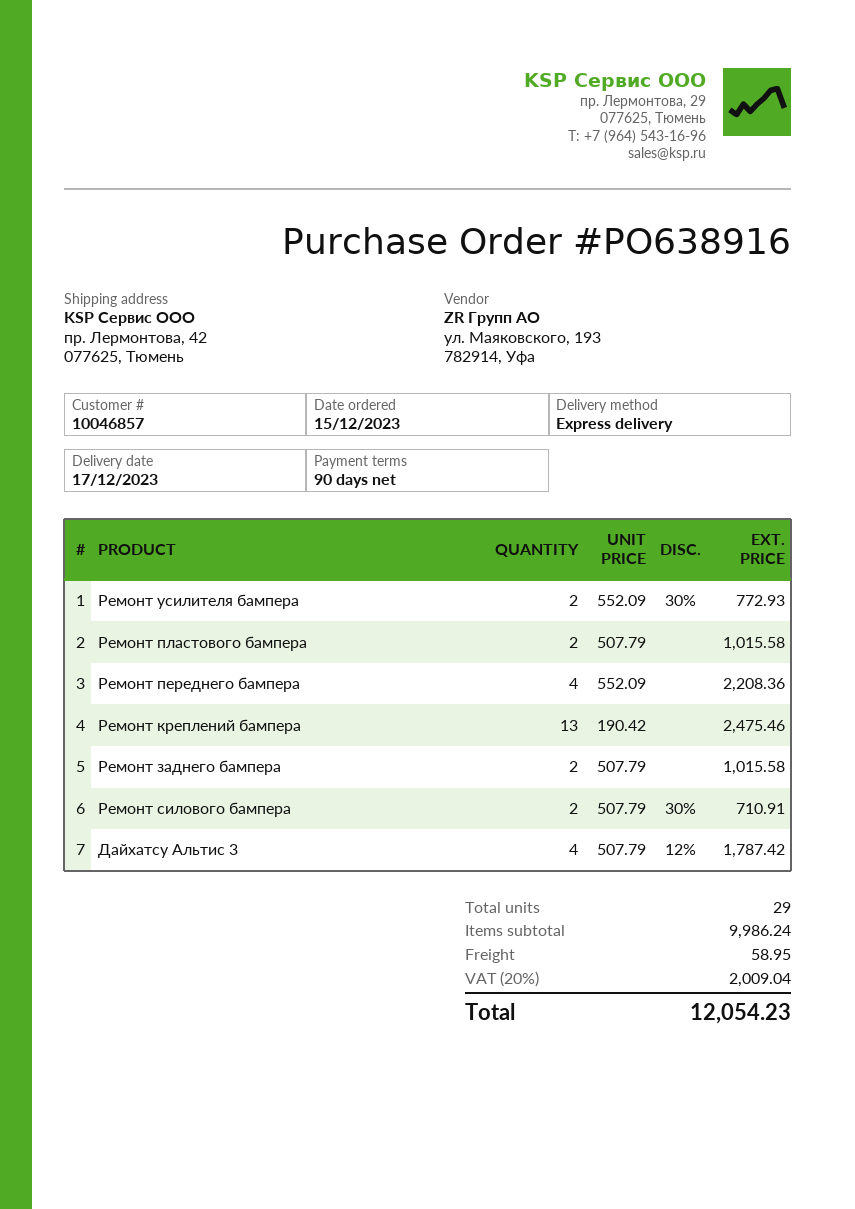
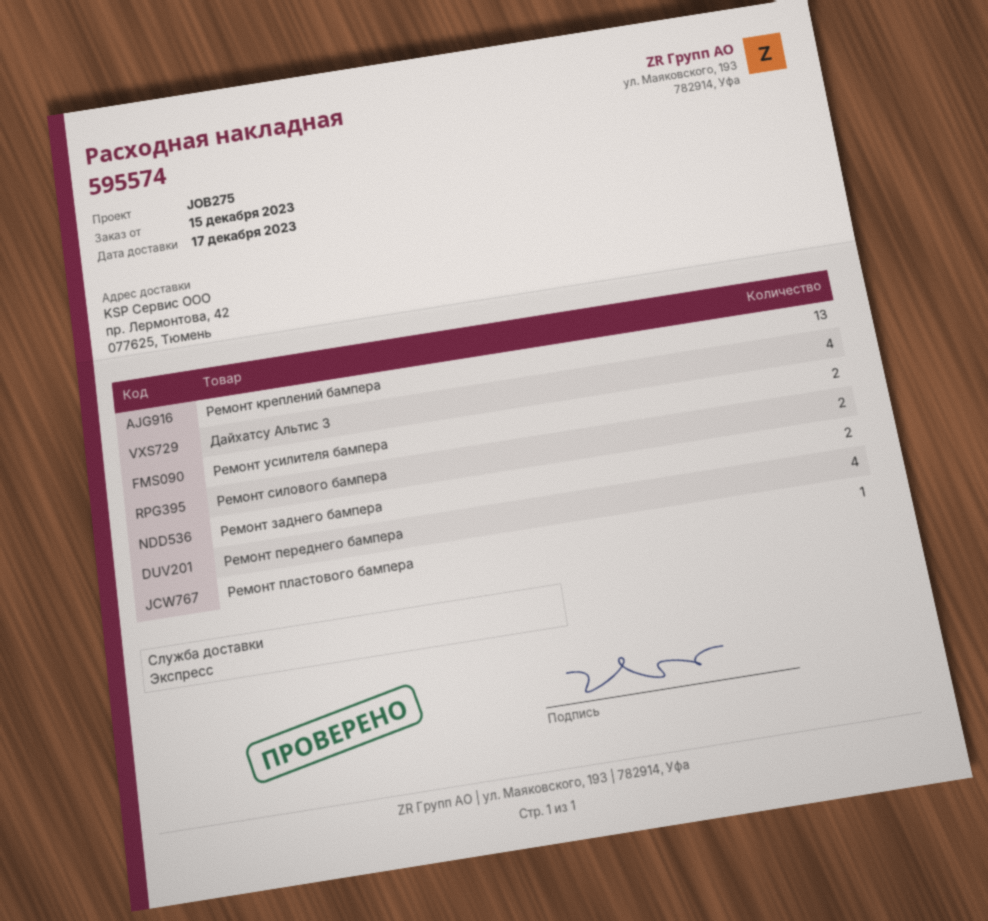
Ремонт пластового бампера: 2 -> 1

